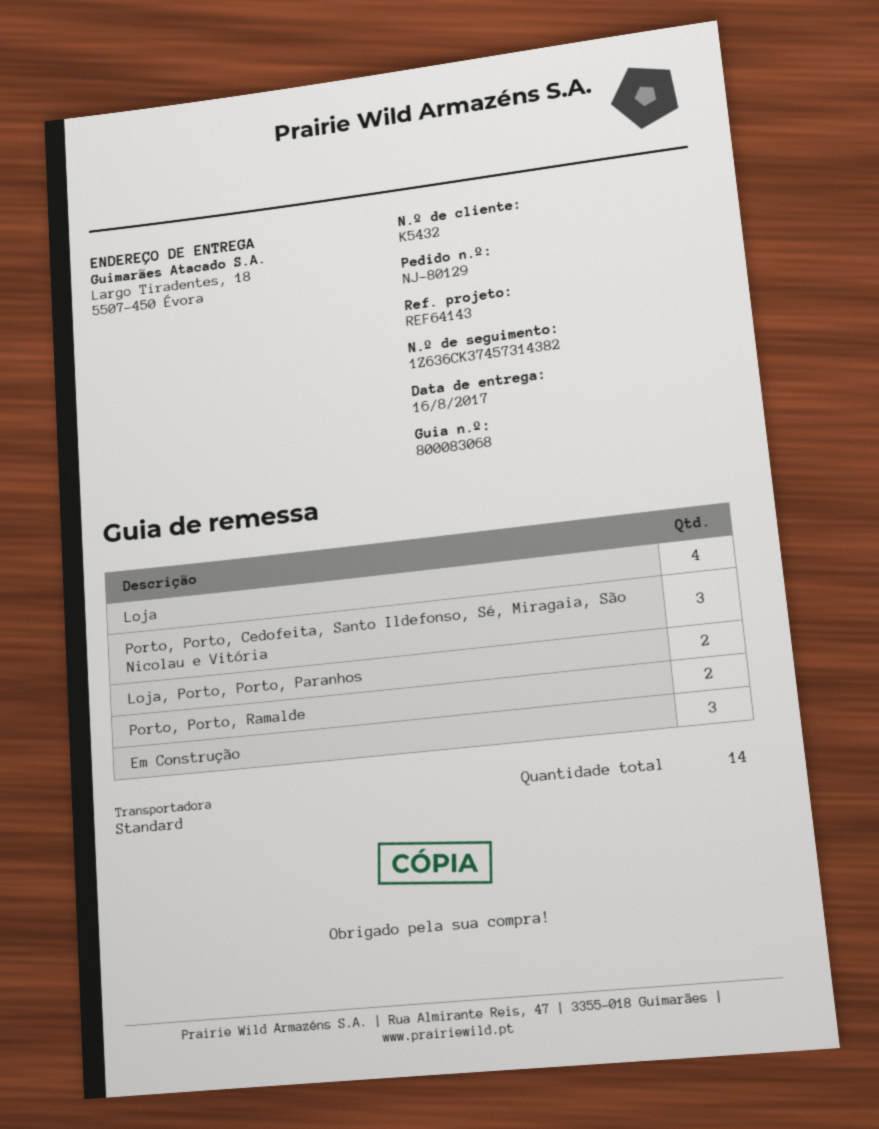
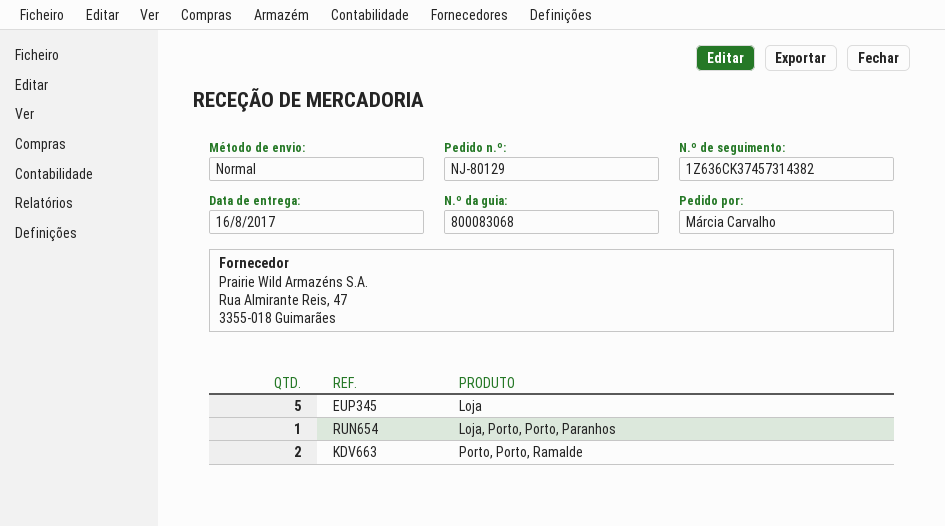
Loja: 4 -> 5
Porto, Porto, Cedofeita, Santo Ildefonso, Sé, Miragaia, São Nicolau e Vitória: 3 -> none
Loja, Porto, Porto, Paranhos: 2 -> 1
Em Construção: 3 -> none

